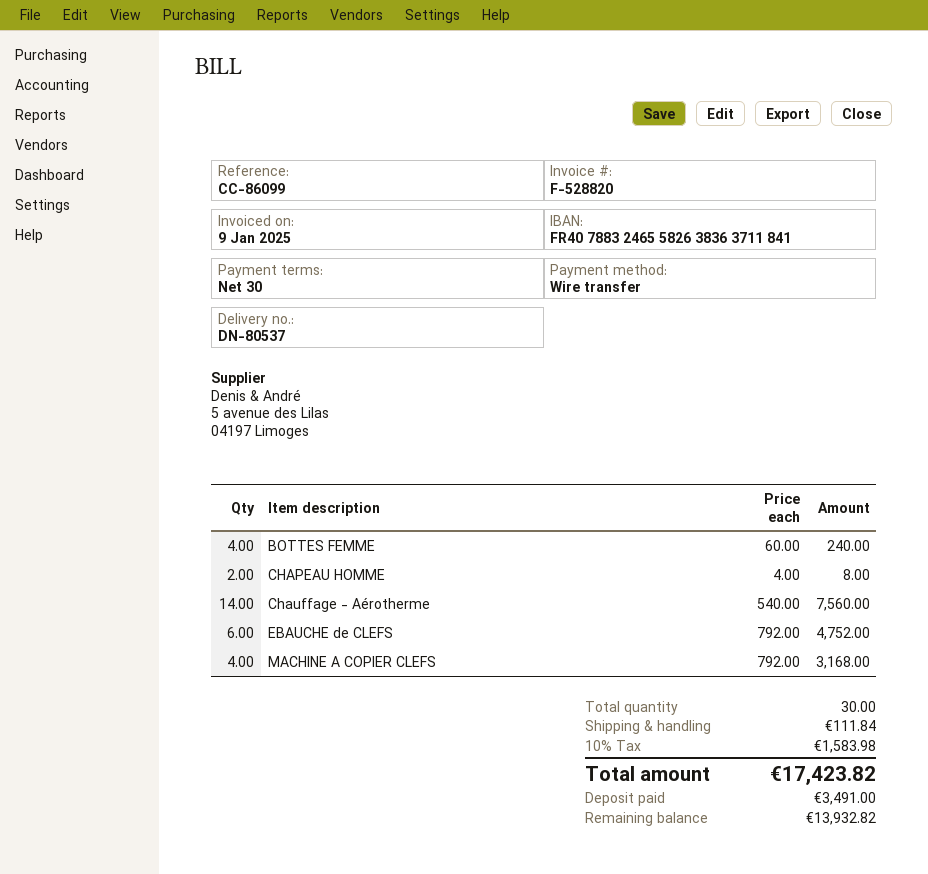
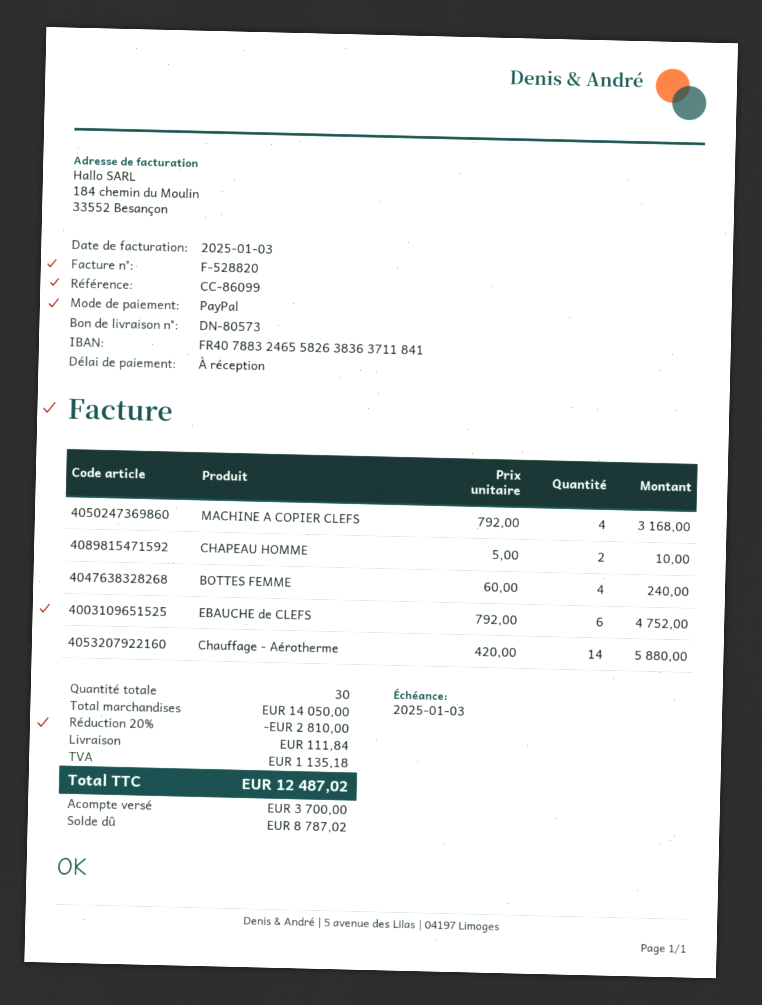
delivery note number: DN-80537 -> DN-80573
invoice date: 2025-01-09 -> 2025-01-03
payment terms: 30 days -> on receipt
payment method: bank transfer -> PayPal
CHAPEAU HOMME: 2 x 4.00 = 8.00 -> 2 x 5.00 = 10.00
Chauffage - Aérotherme: 14 x 540.00 = 7560.00 -> 14 x 420.00 = 5880.00
discount: none -> 20% = 2810.00
tax: 1583.98 -> 1135.18
total: 17423.82 -> 12487.02
deposit: 3491.00 -> 3700.00
balance: 13932.82 -> 8787.02

